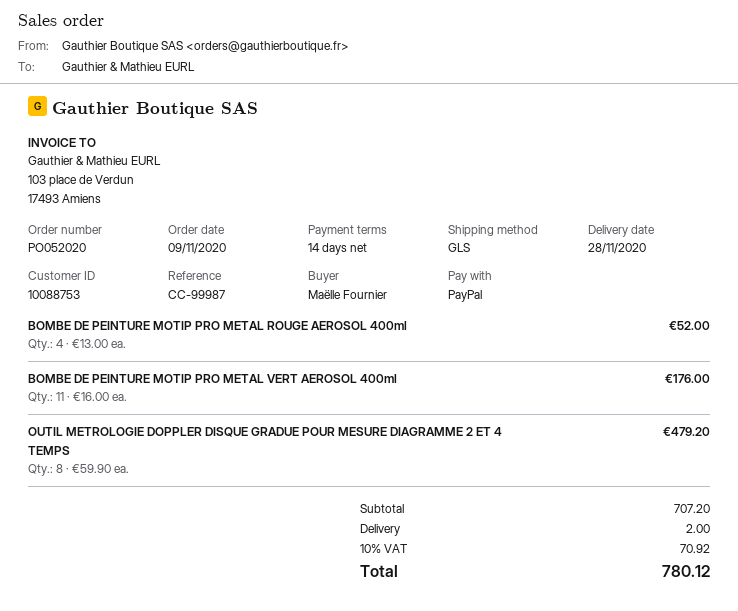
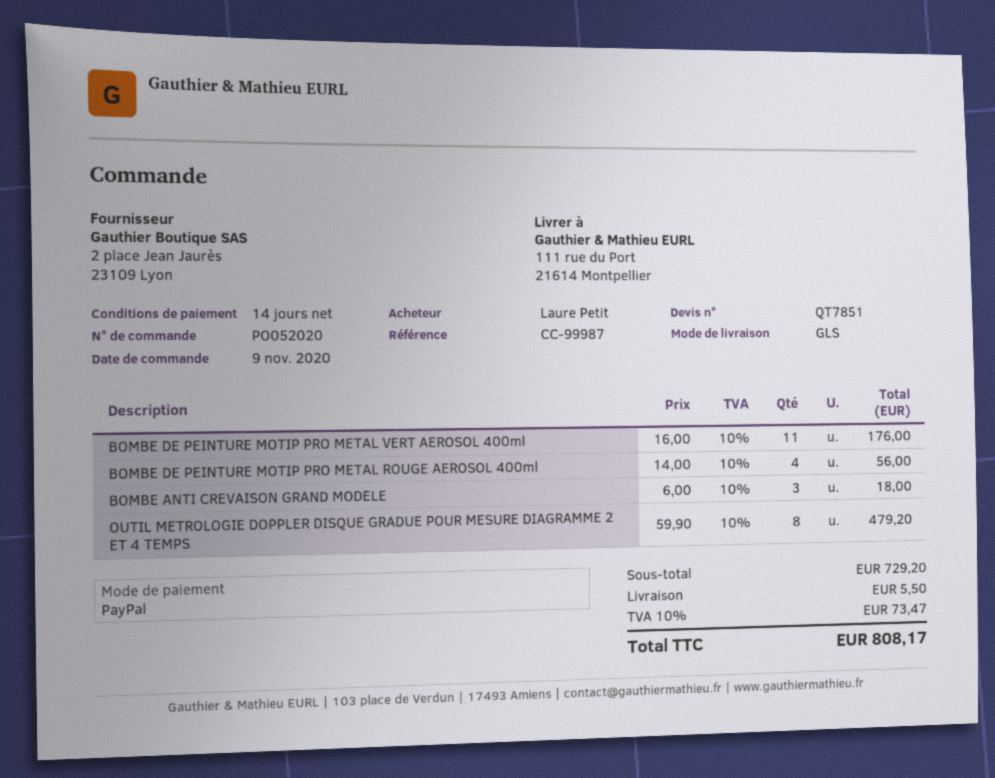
ordered by: Maëlle Fournier -> Laure Petit
BOMBE DE PEINTURE MOTIP PRO METAL ROUGE AEROSOL 400ml: 4 x 13.00 = 52.00 -> 4 x 14.00 = 56.00
BOMBE ANTI CREVAISON GRAND MODELE: none -> 3 x 6.00 = 18.00
subtotal: 707.20 -> 729.20
shipping: 2.00 -> 5.50
tax: 10% = 70.92 -> 10% = 73.47
total: 780.12 -> 808.17

